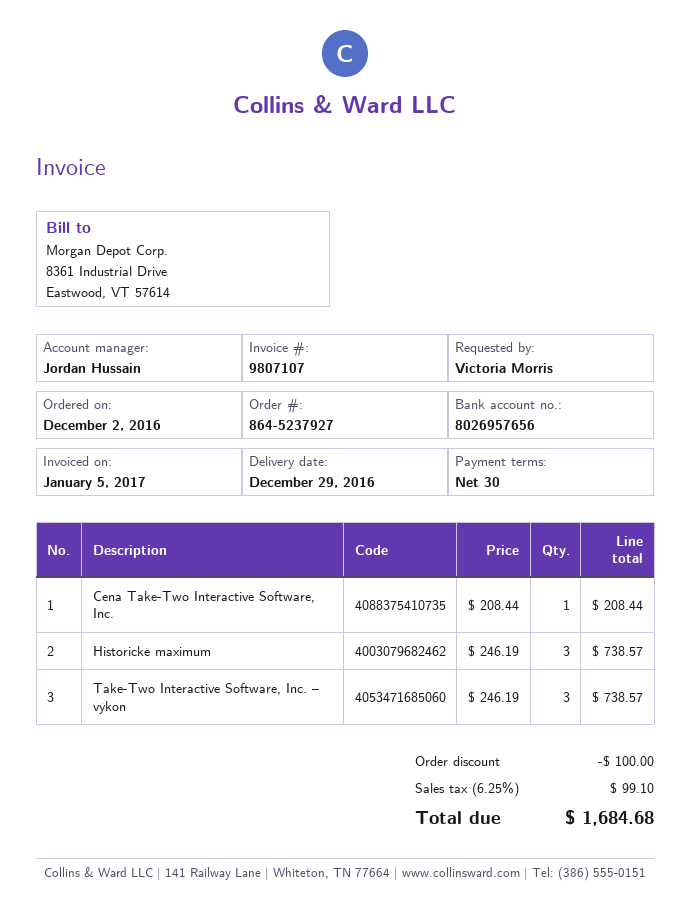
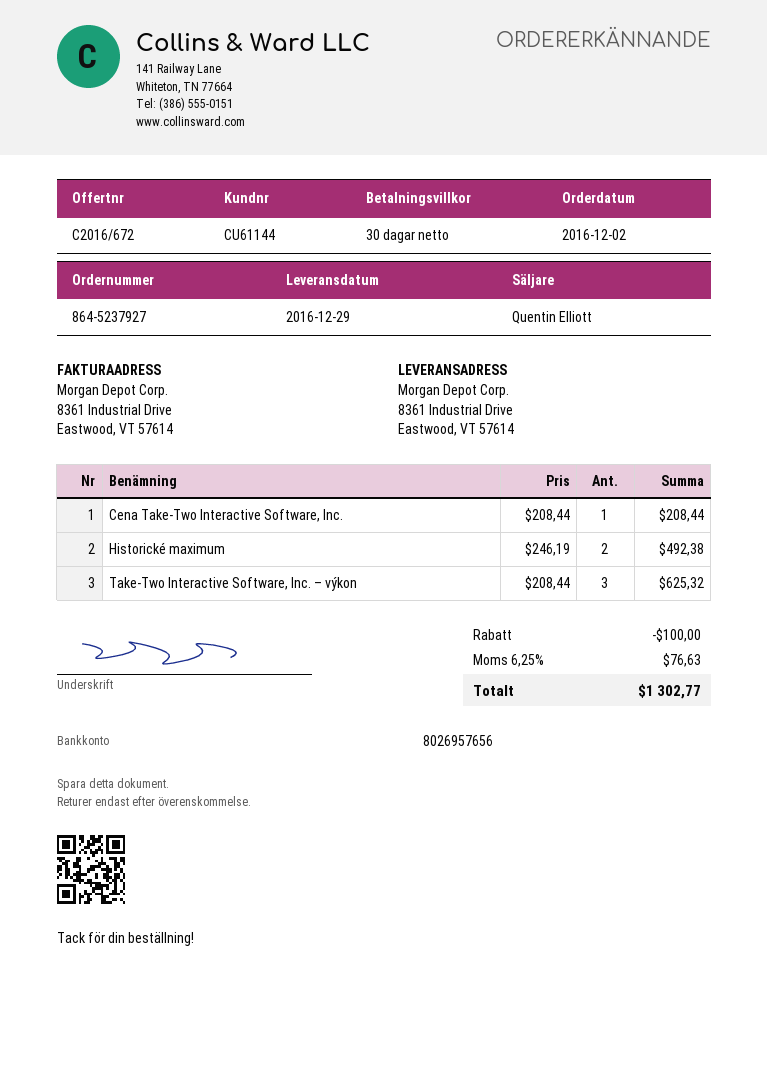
sales rep: Jordan Hussain -> Quentin Elliott
Historické maximum: 3 x 246.19 = 738.57 -> 2 x 246.19 = 492.38
Take-Two Interactive Software, Inc. – výkon: 3 x 246.19 = 738.57 -> 3 x 208.44 = 625.32
tax: 6.25% = 99.10 -> 6.25% = 76.63
total: 1684.68 -> 1302.77

